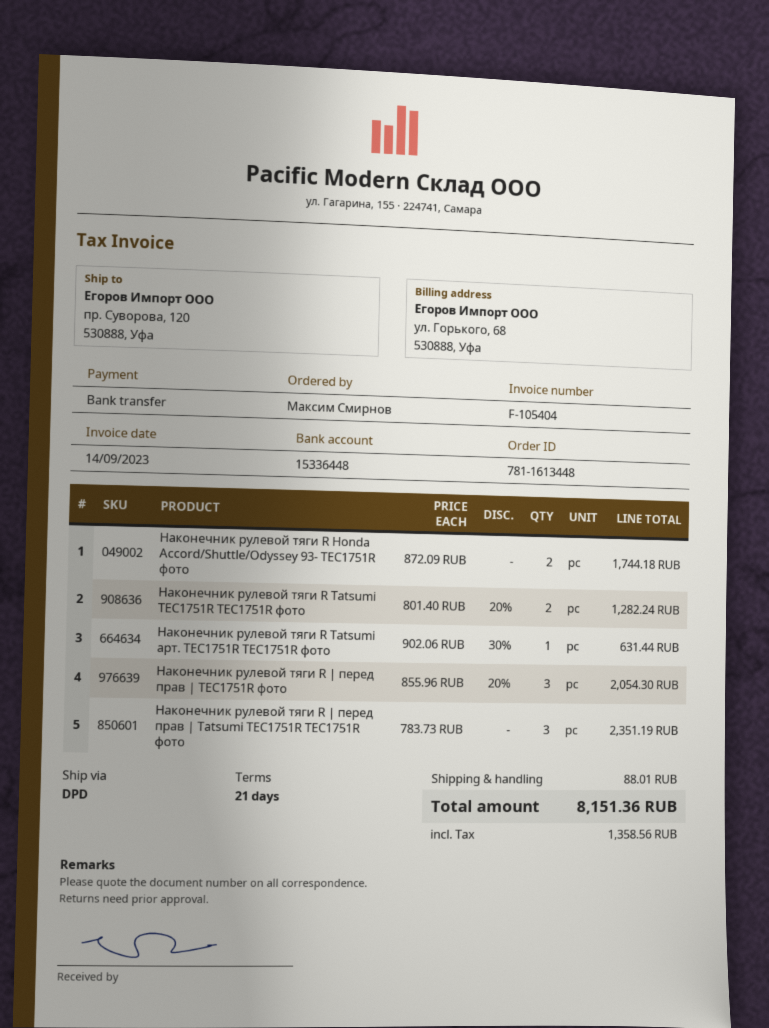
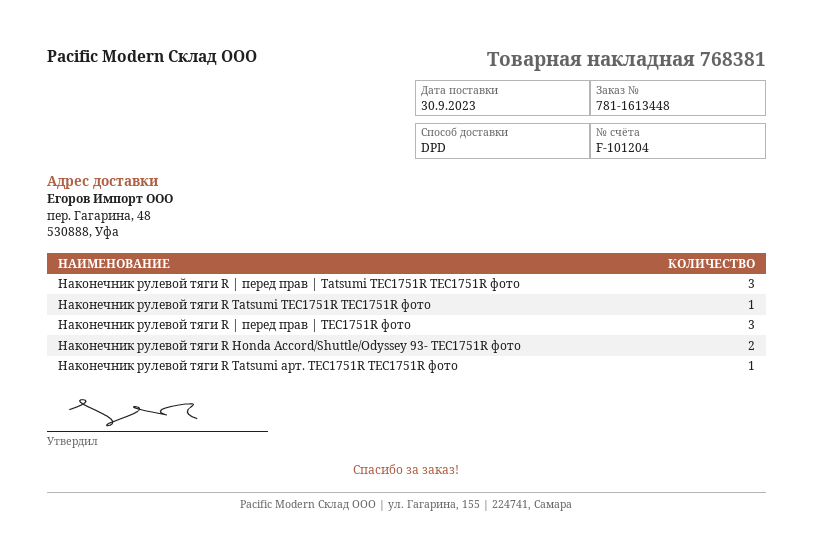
invoice number: F-105404 -> F-101204
ship to: пр. Суворова, 120, 530888, Уфа -> пер. Гагарина, 48, 530888, Уфа
Наконечник рулевой тяги R Tatsumi TEC1751R TEC1751R фото: 2 -> 1

